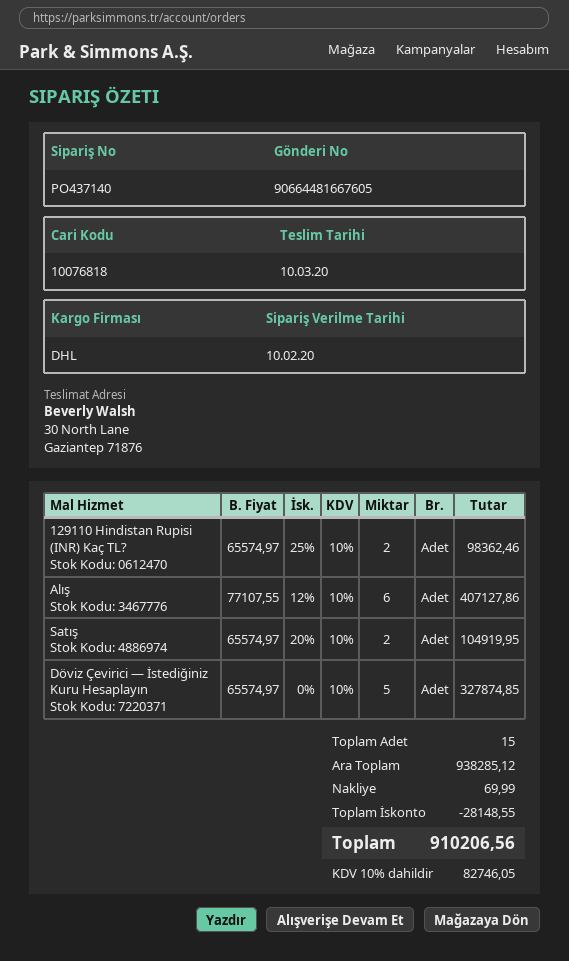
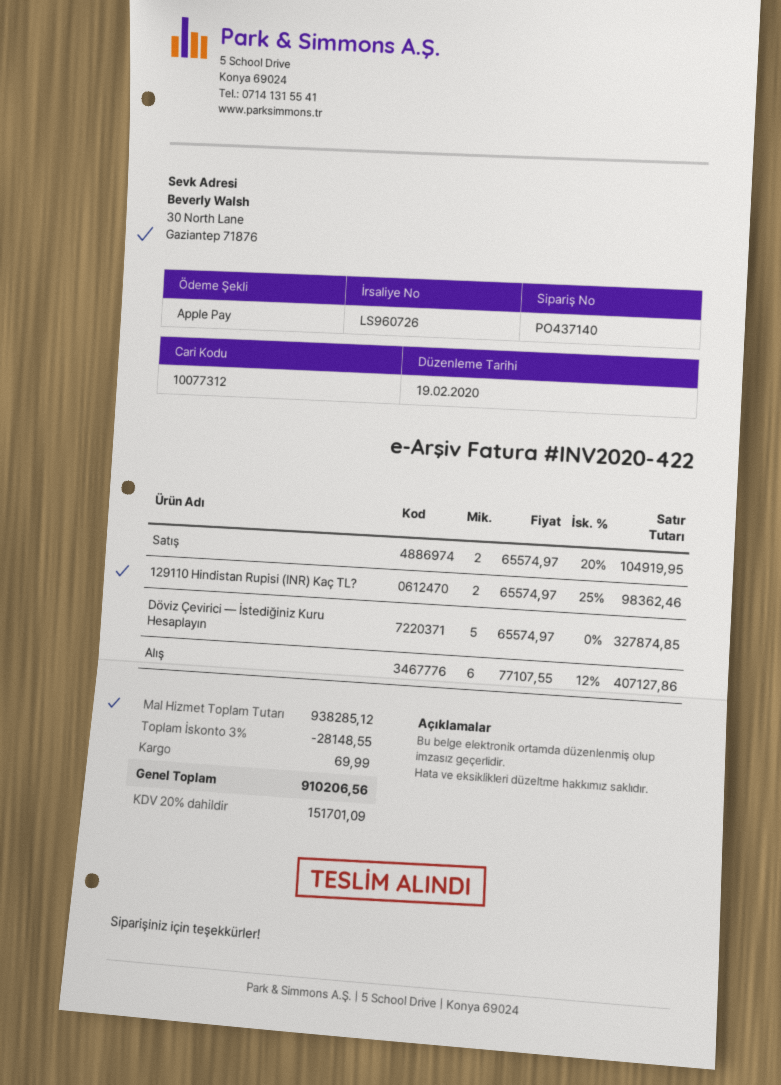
customer number: 10076818 -> 10077312
tax: 10% = 82746.05 -> 20% = 151701.09

